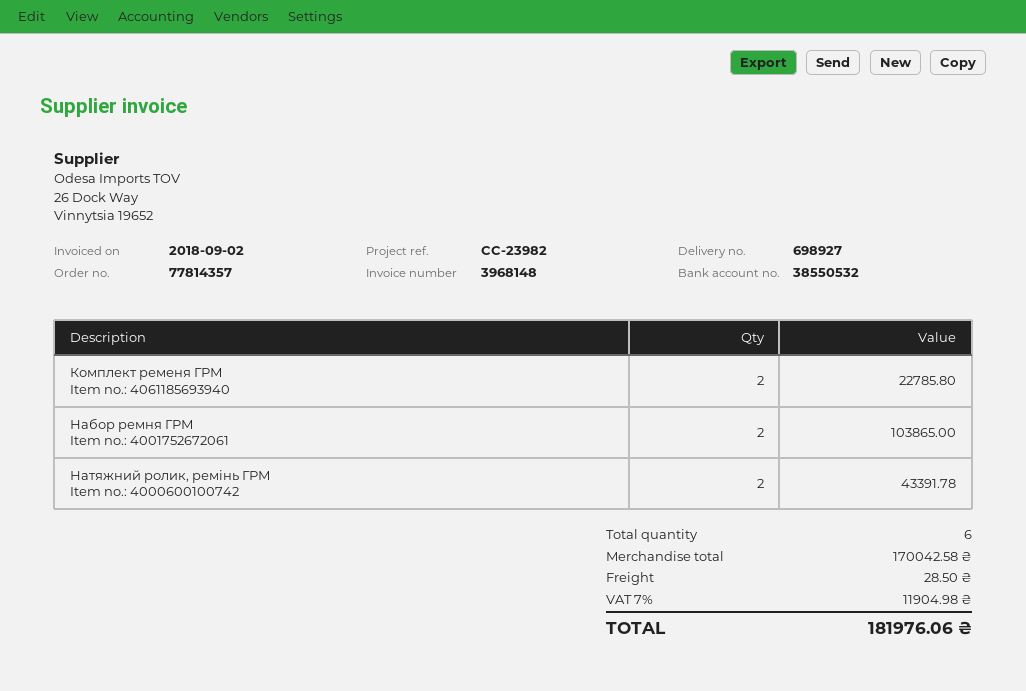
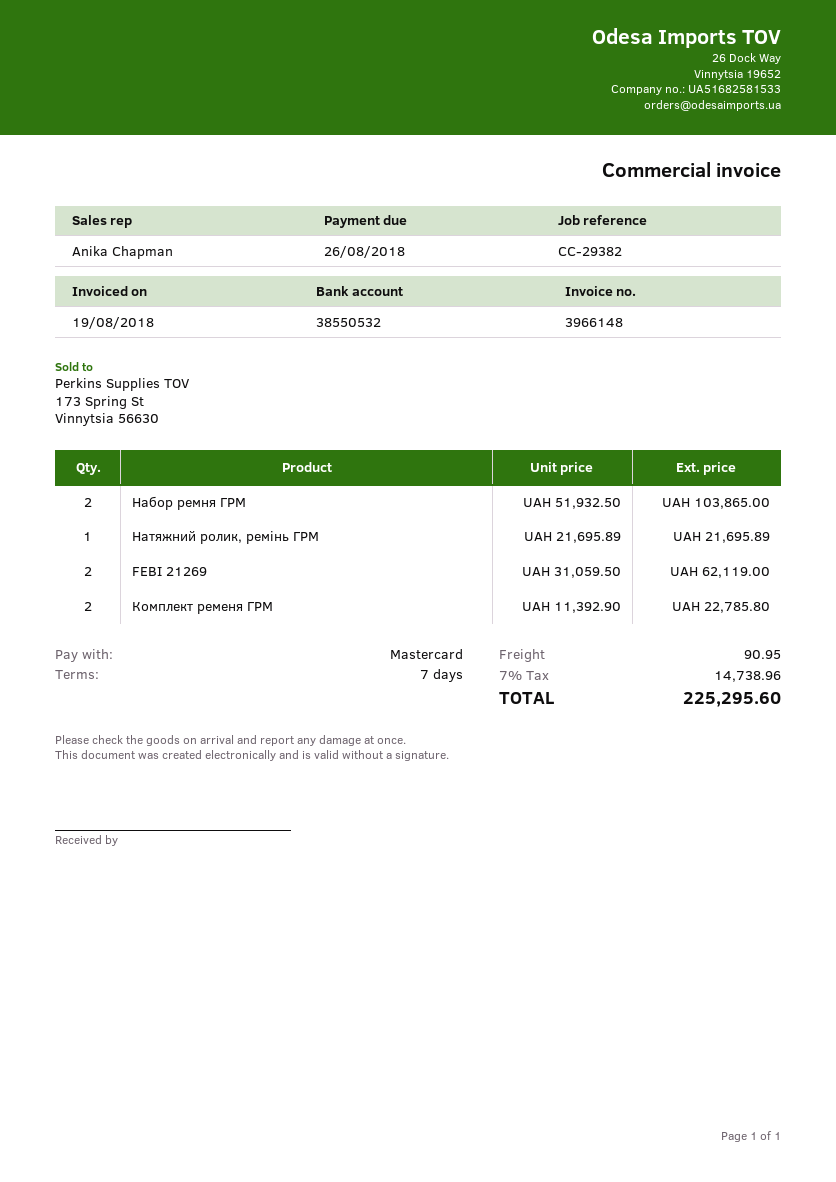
invoice number: 3968148 -> 3966148
invoice date: 2018-09-02 -> 2018-08-19
reference: CC-23982 -> CC-29382
Натяжний ролик, ремінь ГРМ: 2 for 43391.78 -> 1 for 21695.89
FEBI 21269: none -> 2 for 62119.00
shipping: 28.50 -> 90.95
tax: 7% = 11904.98 -> 7% = 14738.96
total: 181976.06 -> 225295.60

